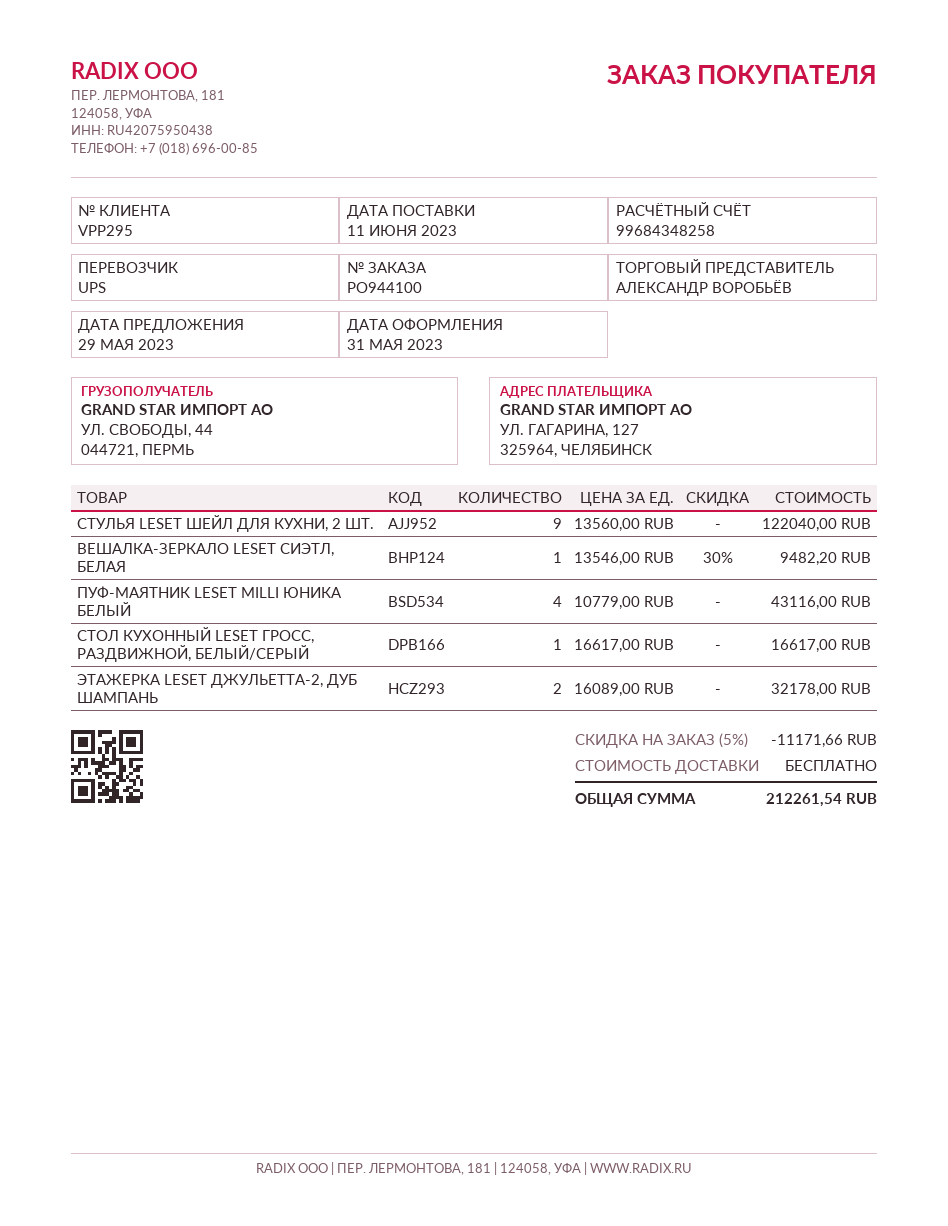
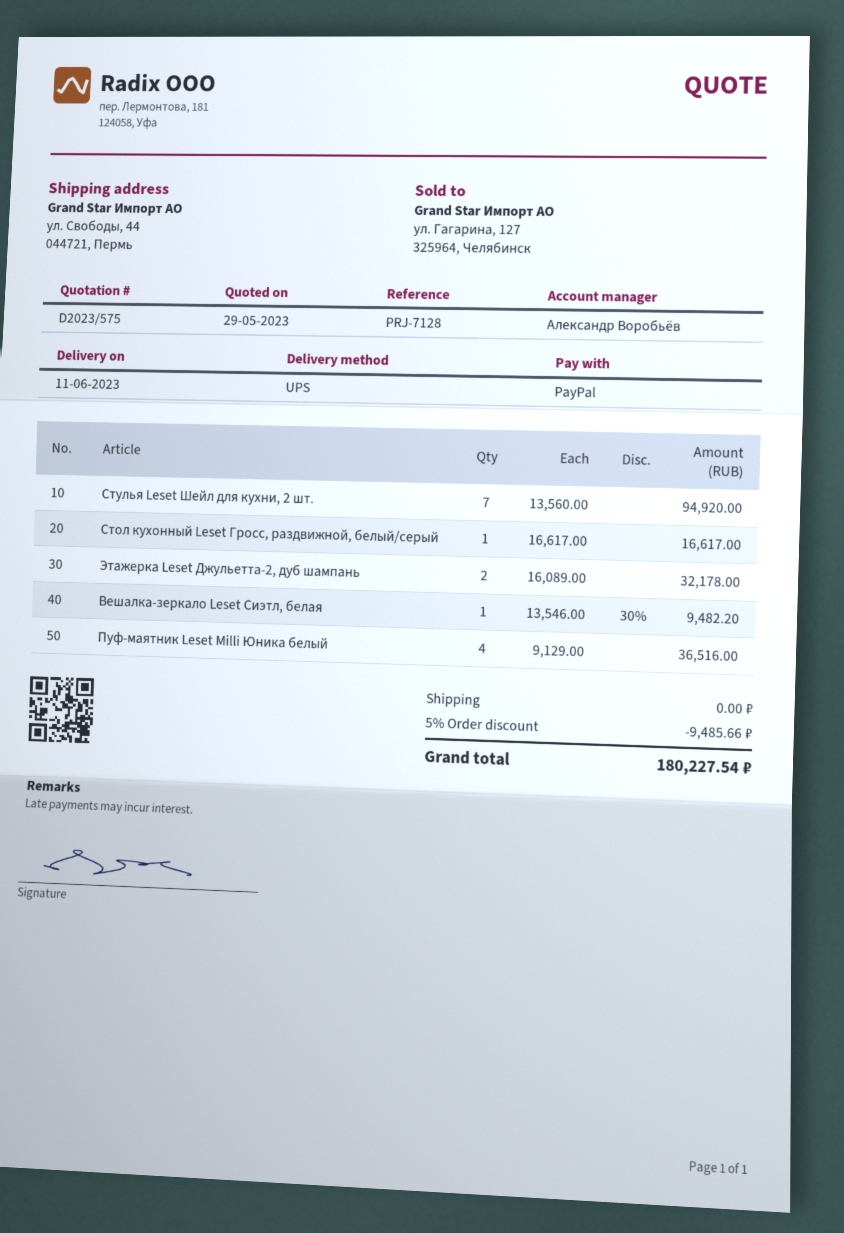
СТУЛЬЯ LESET ШЕЙЛ ДЛЯ КУХНИ, 2 ШТ.: 9 x 13560.00 = 122040.00 -> 7 x 13560.00 = 94920.00
ПУФ-МАЯТНИК LESET MILLI ЮНИКА БЕЛЫЙ: 4 x 10779.00 = 43116.00 -> 4 x 9129.00 = 36516.00
discount: 5% = 11171.66 -> 5% = 9485.66
total: 212261.54 -> 180227.54

